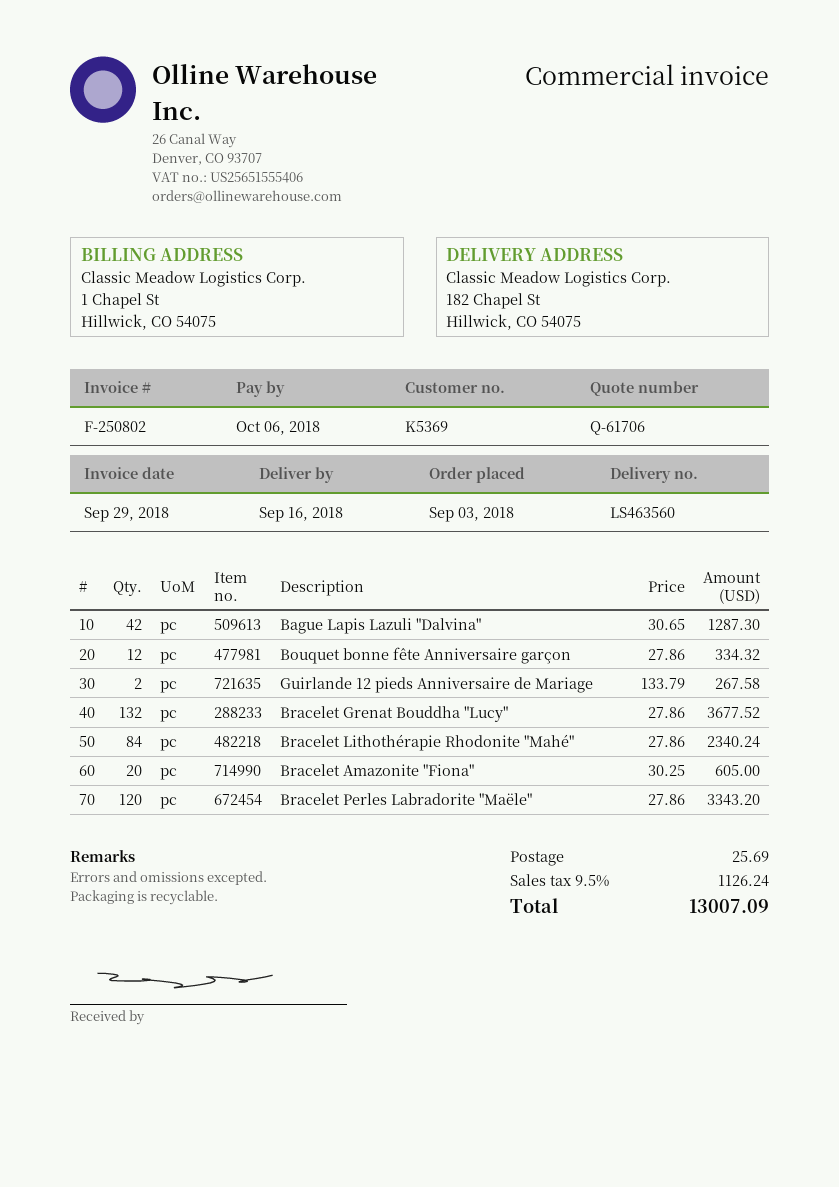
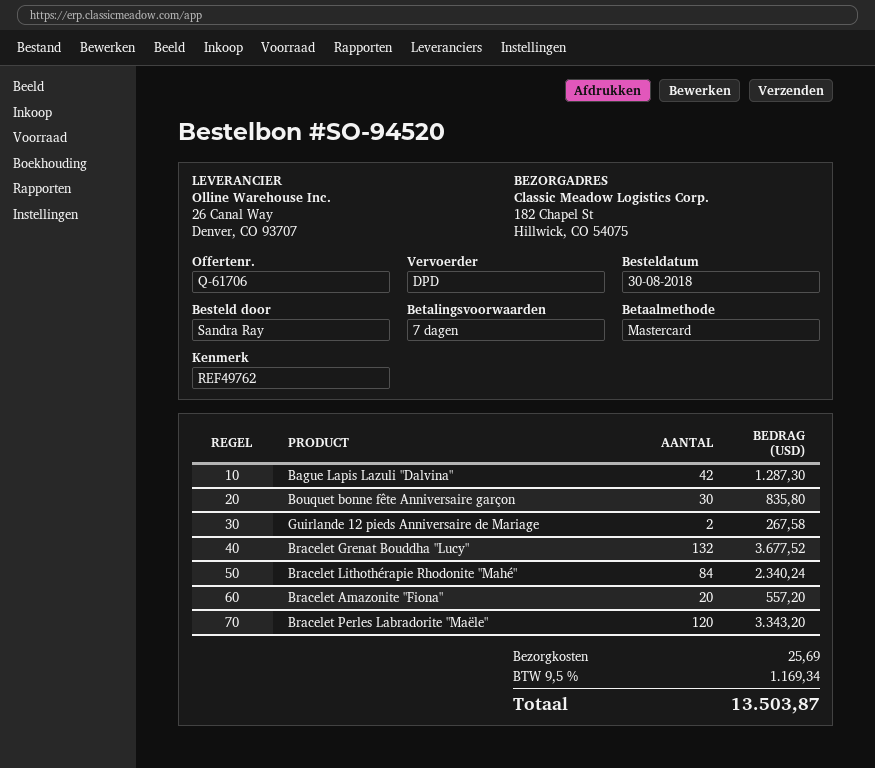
order date: 2018-09-03 -> 2018-08-30
Bouquet bonne fête Anniversaire garçon: 12 for 334.32 -> 30 for 835.80
Bracelet Amazonite "Fiona": 20 for 605.00 -> 20 for 557.20
tax: 9.5% = 1126.24 -> 9.5% = 1169.34
total: 13007.09 -> 13503.87

